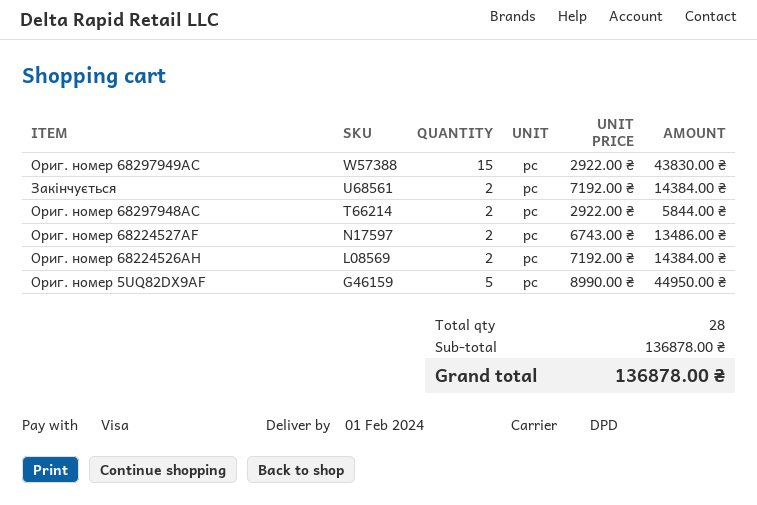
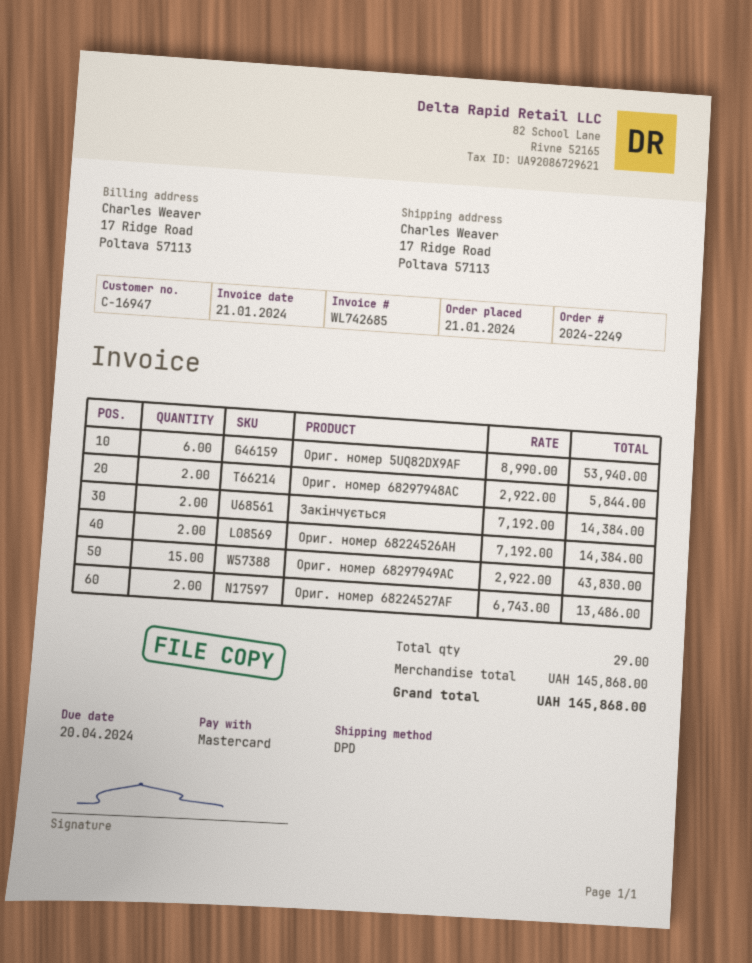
payment method: Visa -> Mastercard
Ориг. номер 5UQ82DX9AF: 5 x 8990.00 = 44950.00 -> 6 x 8990.00 = 53940.00
total quantity: 28 -> 29
subtotal: 136878.00 -> 145868.00
total: 136878.00 -> 145868.00

